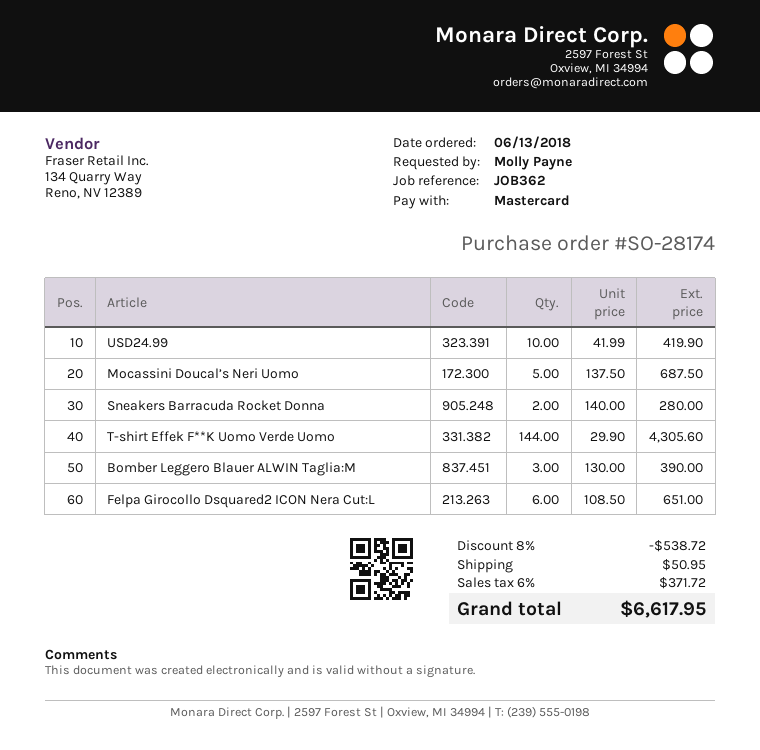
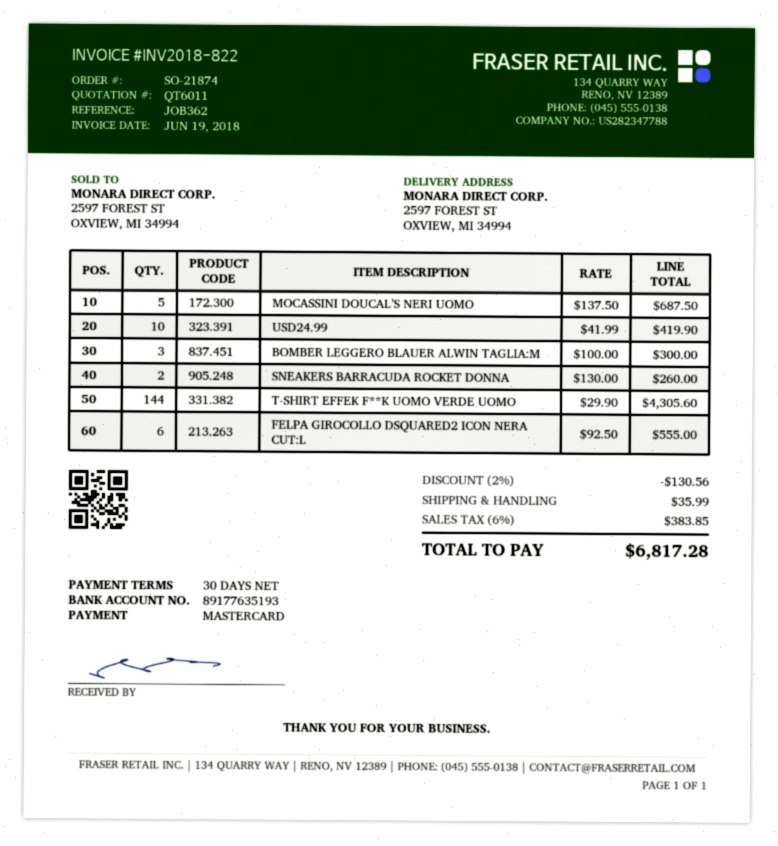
order number: SO-28174 -> SO-21874
Sneakers Barracuda Rocket Donna: 2 x 140.00 = 280.00 -> 2 x 130.00 = 260.00
Bomber Leggero Blauer ALWIN Taglia:M: 3 x 130.00 = 390.00 -> 3 x 100.00 = 300.00
Felpa Girocollo Dsquared2 ICON Nera Cut:L: 6 x 108.50 = 651.00 -> 6 x 92.50 = 555.00
discount: 8% = 538.72 -> 2% = 130.56
shipping: 50.95 -> 35.99
tax: 6% = 371.72 -> 6% = 383.85
total: 6617.95 -> 6817.28

